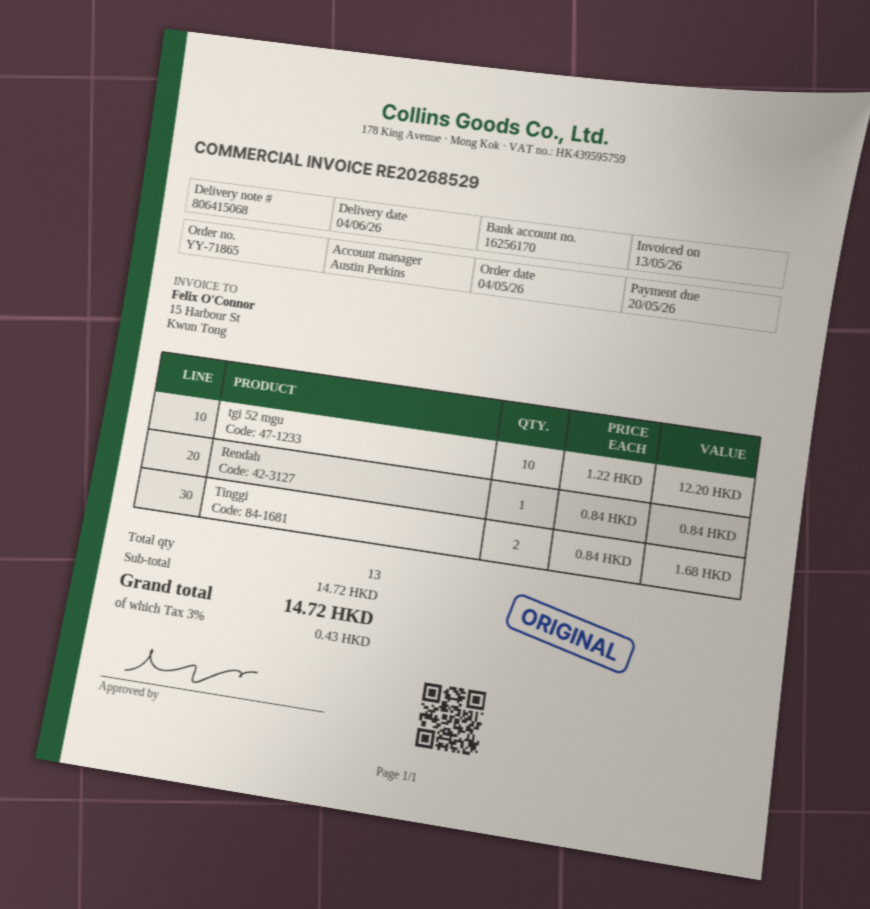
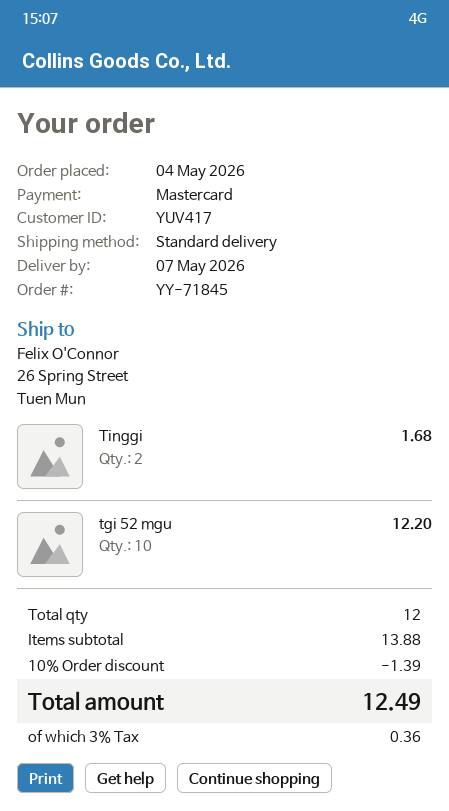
order number: YY-71865 -> YY-71845
delivery date: 2026-06-04 -> 2026-05-07
Rendah: 1 for 0.84 -> none
total quantity: 13 -> 12
subtotal: 14.72 -> 13.88
discount: none -> 10% = 1.39
tax: 3% = 0.43 -> 3% = 0.36
total: 14.72 -> 12.49

